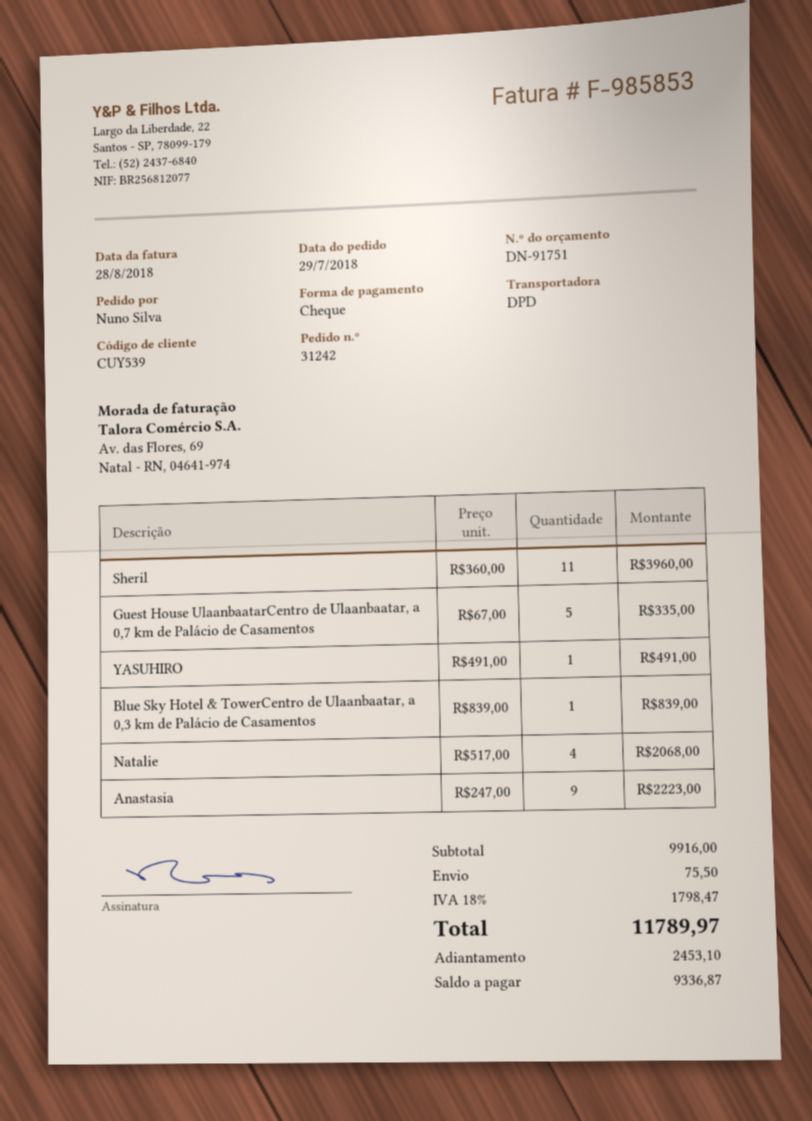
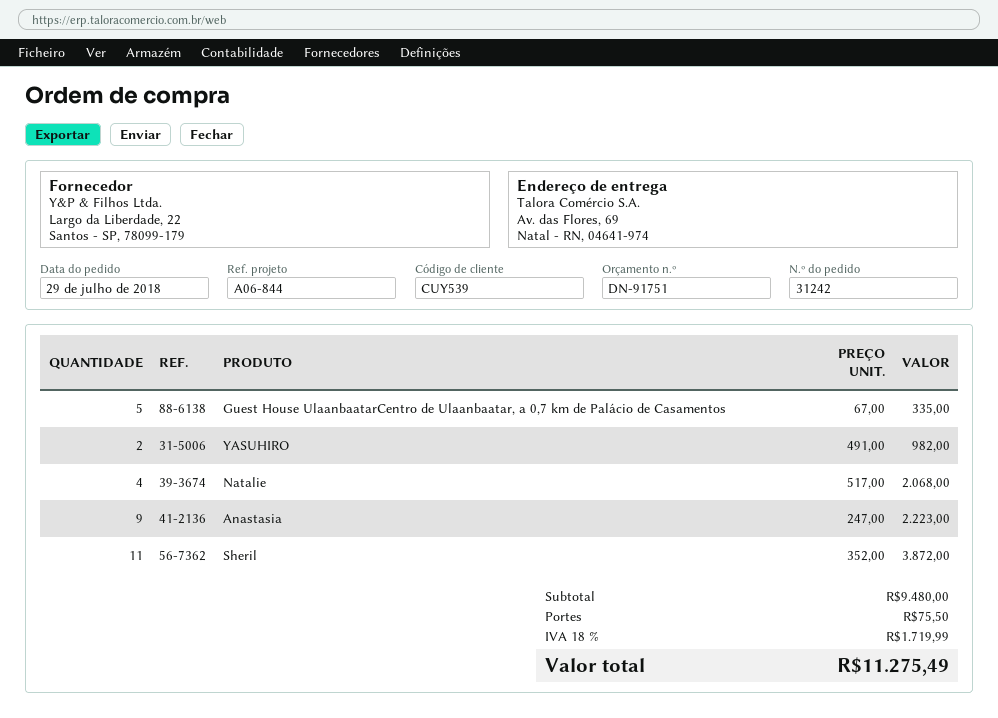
Sheril: 11 x 360.00 = 3960.00 -> 11 x 352.00 = 3872.00
YASUHIRO: 1 x 491.00 = 491.00 -> 2 x 491.00 = 982.00
Blue Sky Hotel & TowerCentro de Ulaanbaatar, a 0,3 km de Palácio de Casamentos: 1 x 839.00 = 839.00 -> none
subtotal: 9916.00 -> 9480.00
tax: 18% = 1798.47 -> 18% = 1719.99
total: 11789.97 -> 11275.49

